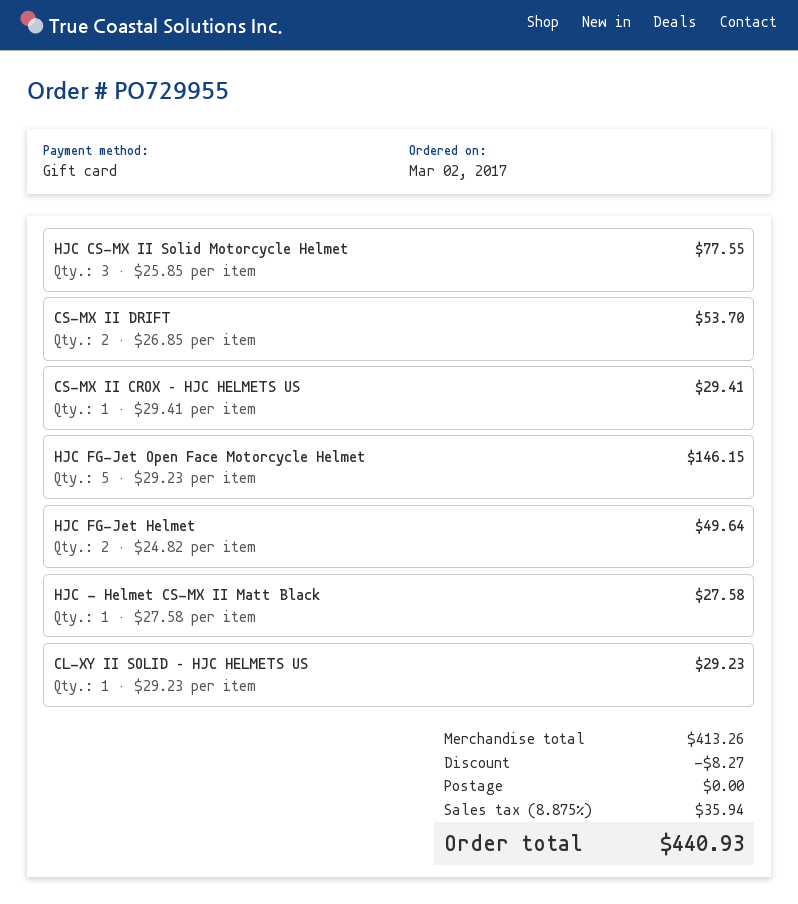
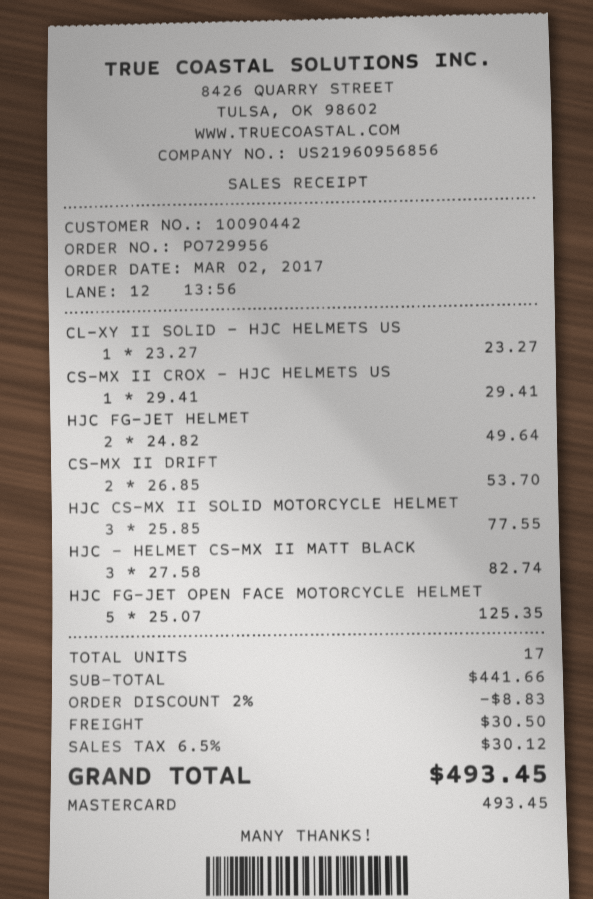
order number: PO729955 -> PO729956
payment method: gift card -> Mastercard
HJC FG-Jet Open Face Motorcycle Helmet: 5 x 29.23 = 146.15 -> 5 x 25.07 = 125.35
HJC - Helmet CS-MX II Matt Black: 1 x 27.58 = 27.58 -> 3 x 27.58 = 82.74
CL-XY II SOLID – HJC HELMETS US: 1 x 29.23 = 29.23 -> 1 x 23.27 = 23.27
subtotal: 413.26 -> 441.66
discount: 8.27 -> 8.83
shipping: 0.00 -> 30.50
tax: 8.875% = 35.94 -> 6.5% = 30.12
total: 440.93 -> 493.45

